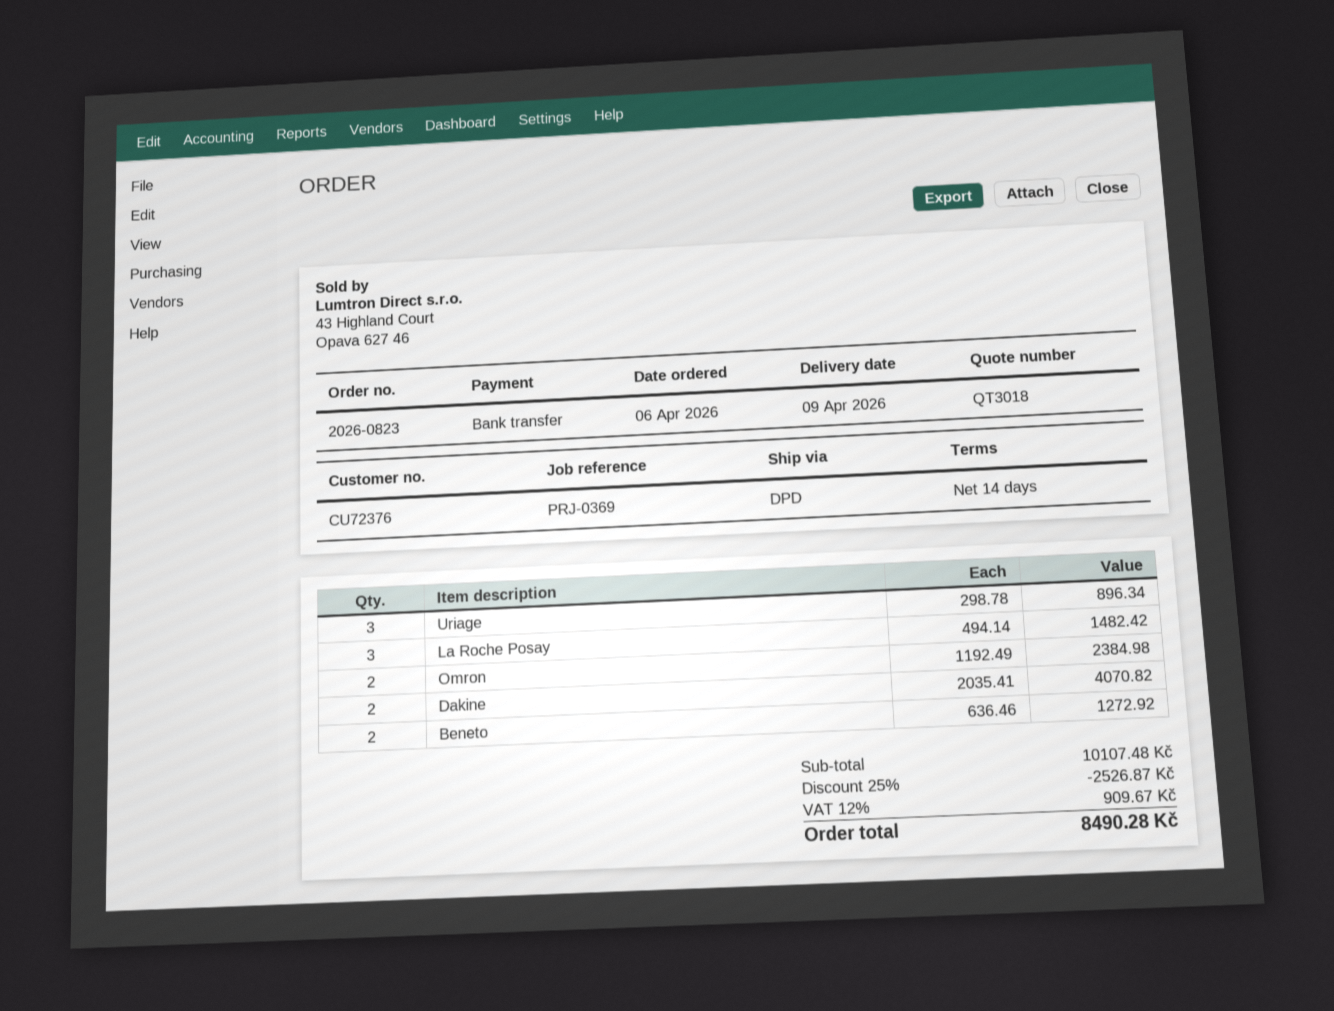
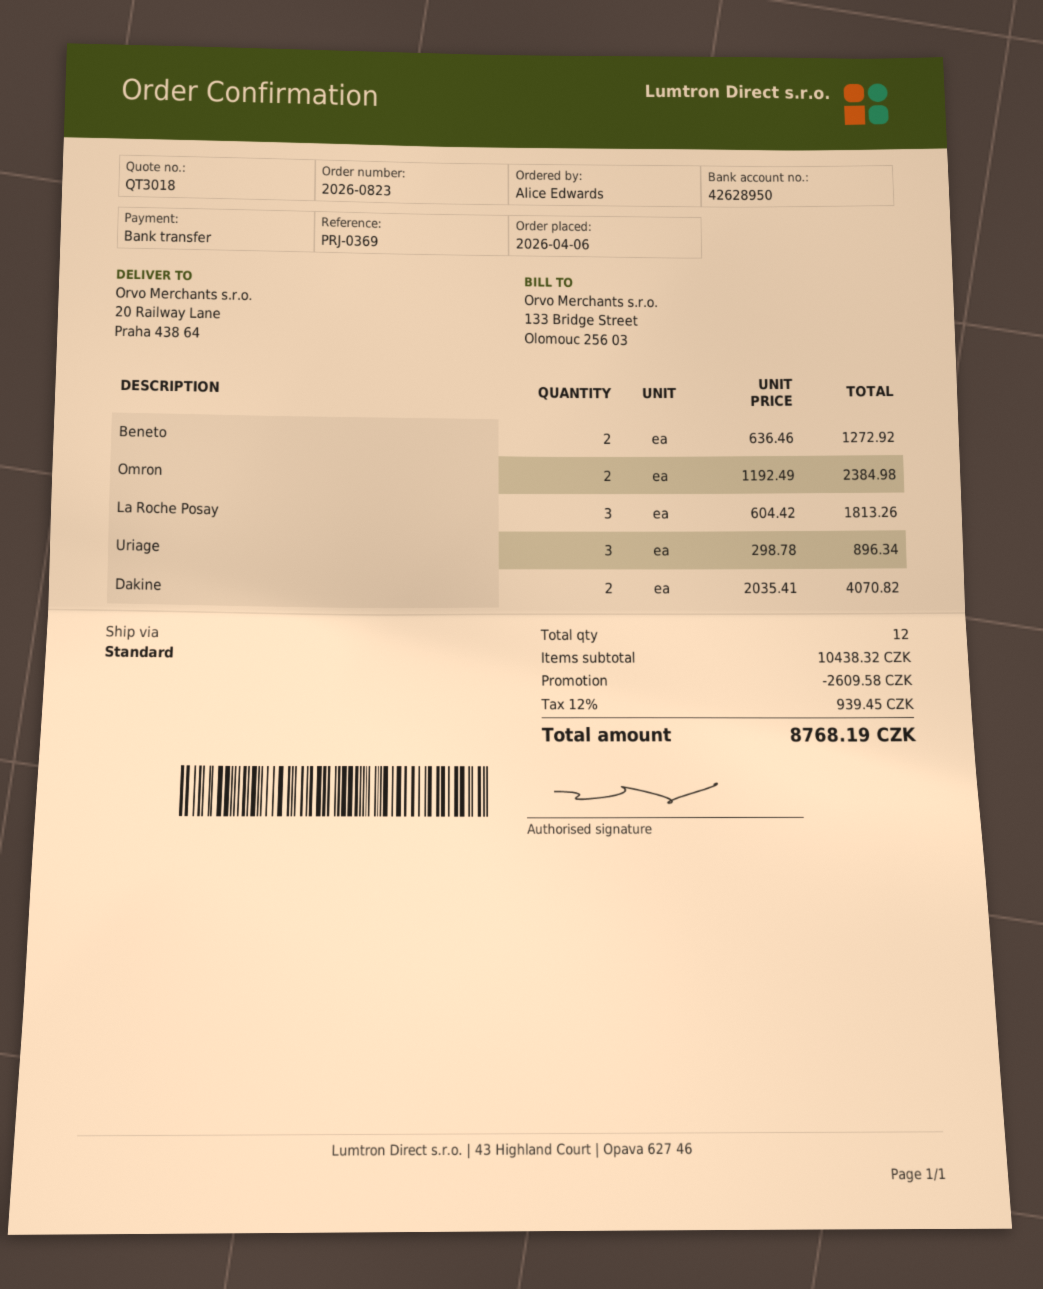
shipping method: DPD -> standard
La Roche Posay: 3 x 494.14 = 1482.42 -> 3 x 604.42 = 1813.26
subtotal: 10107.48 -> 10438.32
discount: 2526.87 -> 2609.58
tax: 12% = 909.67 -> 12% = 939.45
total: 8490.28 -> 8768.19

